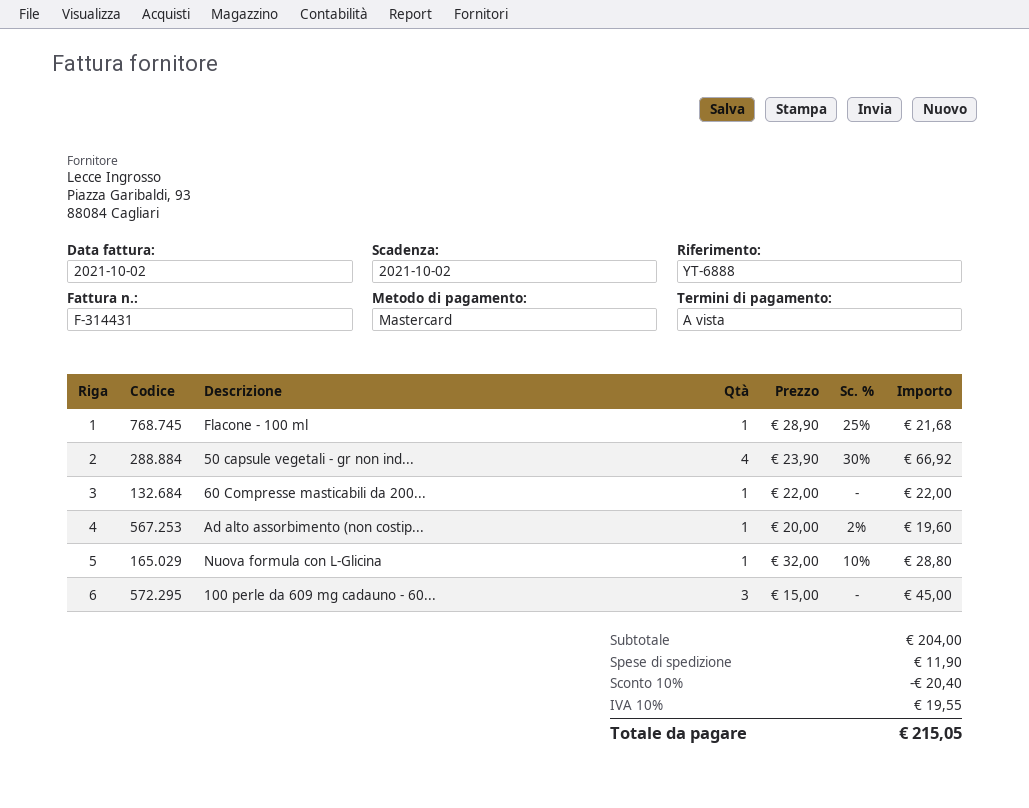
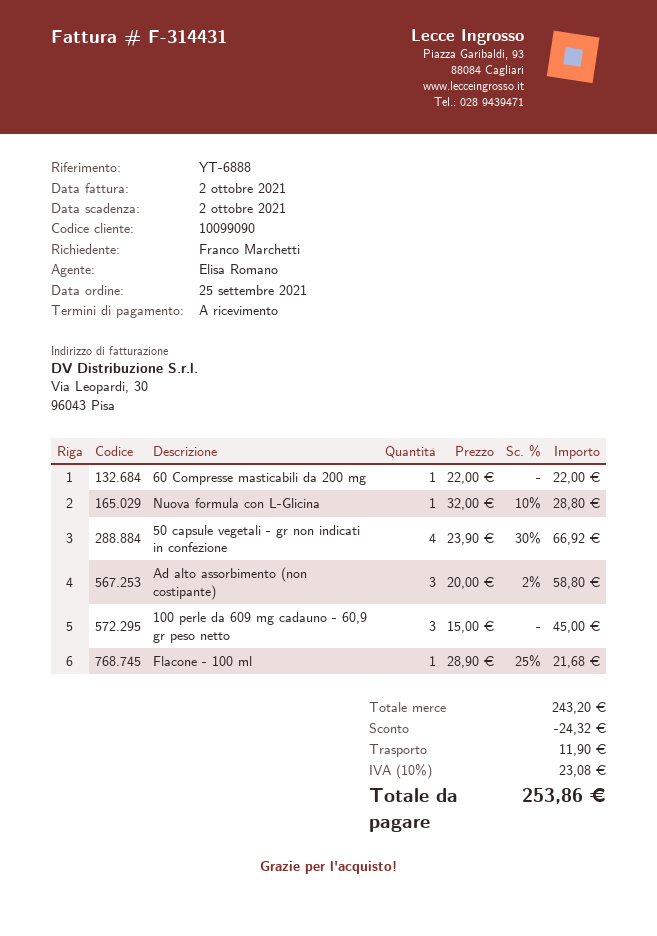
Ad alto assorbimento (non costip...: 1 x 20.00 - 2% = 19.60 -> 3 x 20.00 - 2% = 58.80
subtotal: 204.00 -> 243.20
discount: 20.40 -> 24.32
tax: 10% = 19.55 -> 10% = 23.08
total: 215.05 -> 253.86

